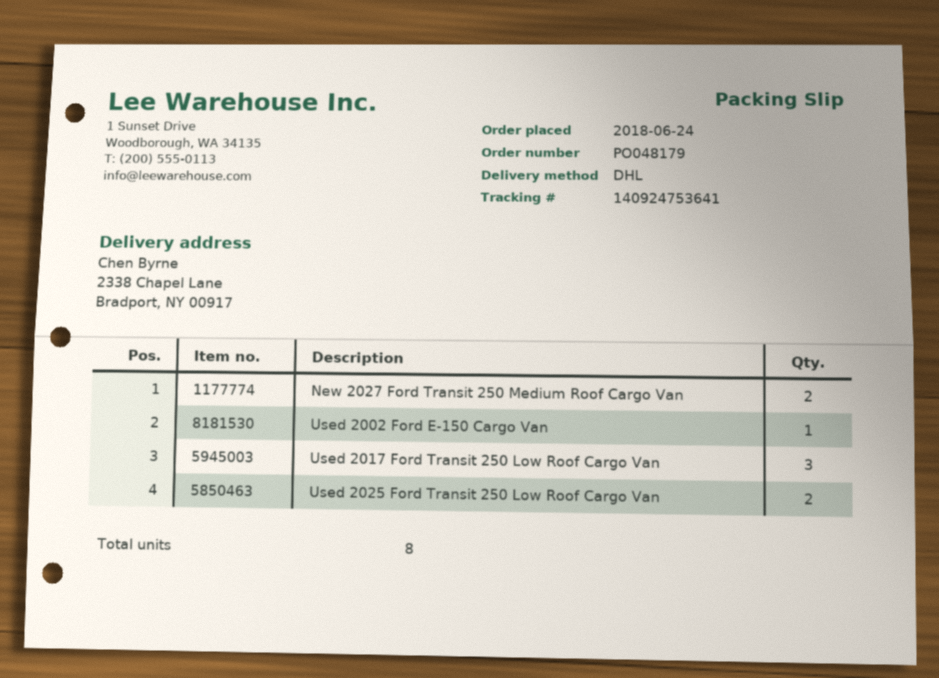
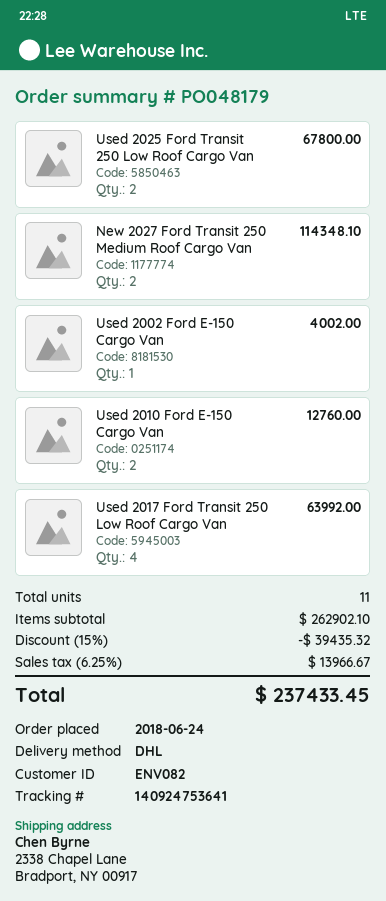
Used 2017 Ford Transit 250 Low Roof Cargo Van: 3 -> 4
Used 2010 Ford E-150 Cargo Van: none -> 2
total quantity: 8 -> 11

